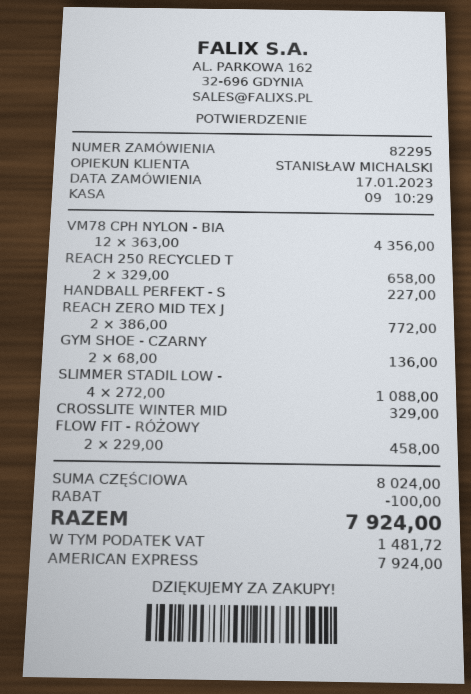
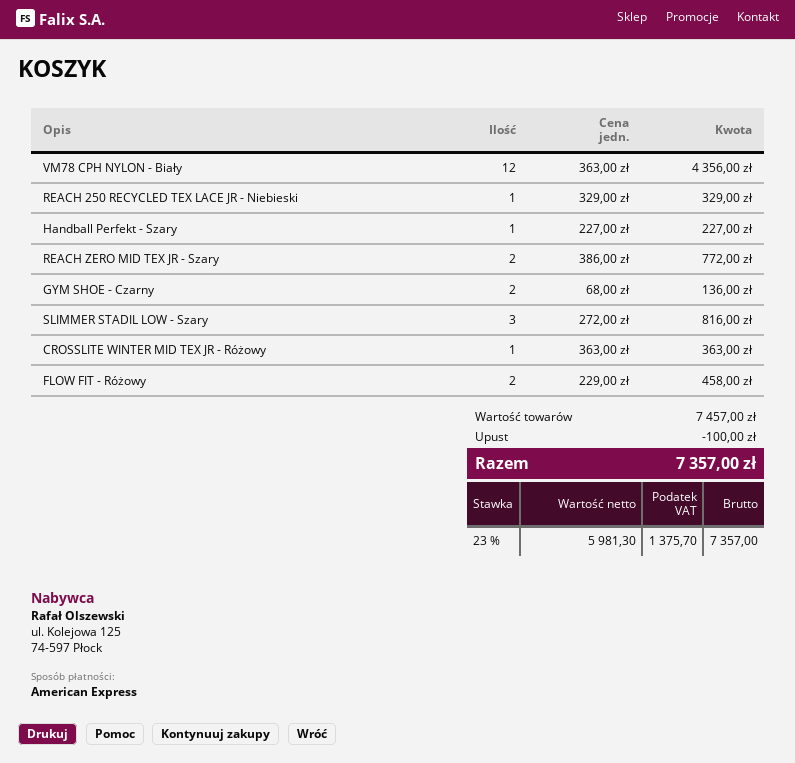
REACH 250 RECYCLED T: 2 x 329.00 = 658.00 -> 1 x 329.00 = 329.00
SLIMMER STADIL LOW -: 4 x 272.00 = 1088.00 -> 3 x 272.00 = 816.00
CROSSLITE WINTER MID: 1 x 329.00 = 329.00 -> 1 x 363.00 = 363.00
subtotal: 8024.00 -> 7457.00
tax: 1481.72 -> 1375.70
total: 7924.00 -> 7357.00

